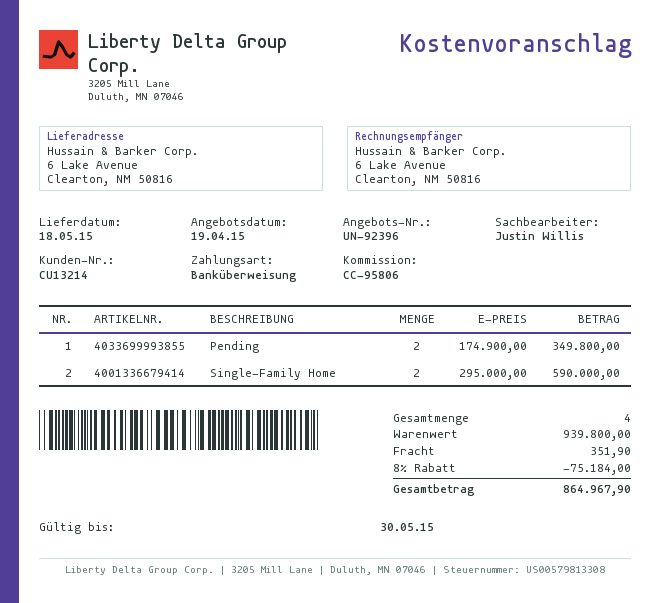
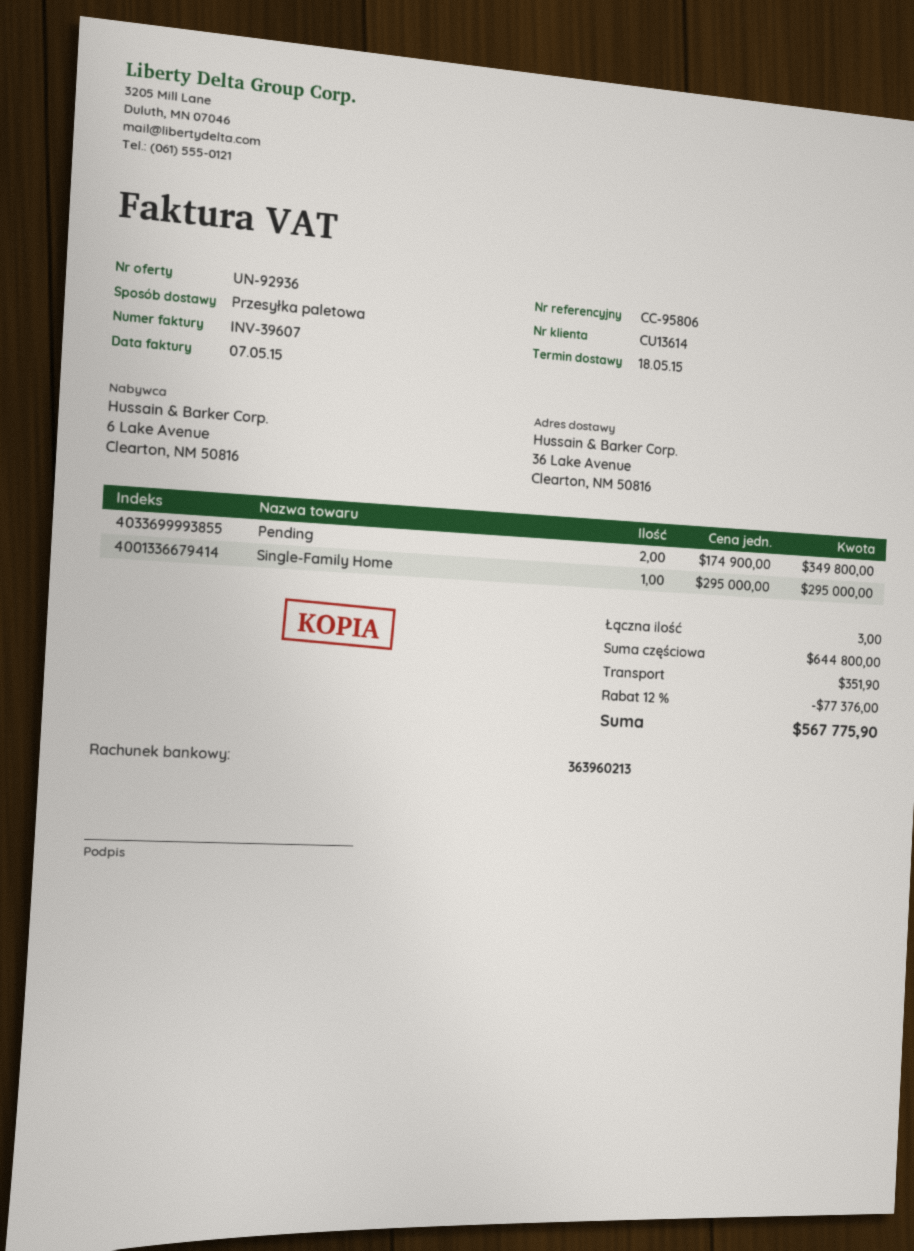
quote number: UN-92396 -> UN-92936
customer number: CU13214 -> CU13614
ship to: 6 Lake Avenue, Clearton, NM 50816 -> 36 Lake Avenue, Clearton, NM 50816
Single-Family Home: 2 x 295000.00 = 590000.00 -> 1 x 295000.00 = 295000.00
total quantity: 4 -> 3
subtotal: 939800.00 -> 644800.00
discount: 8% = 75184.00 -> 12% = 77376.00
total: 864967.90 -> 567775.90

